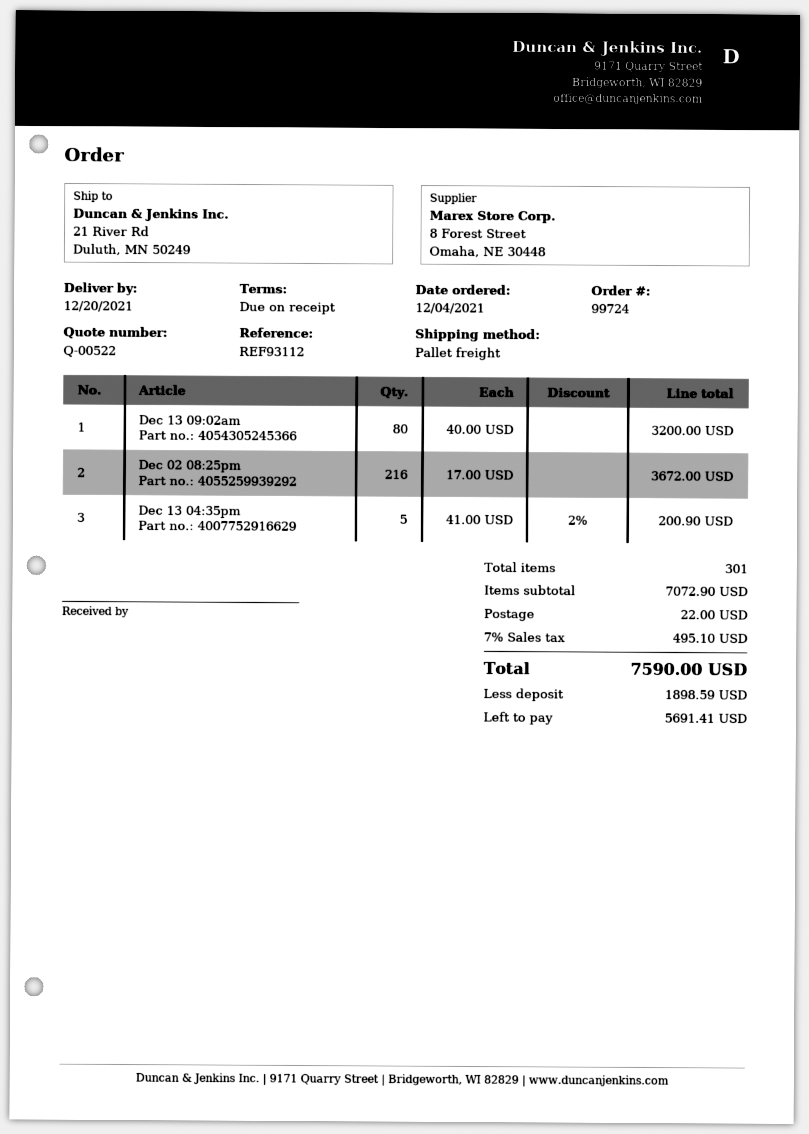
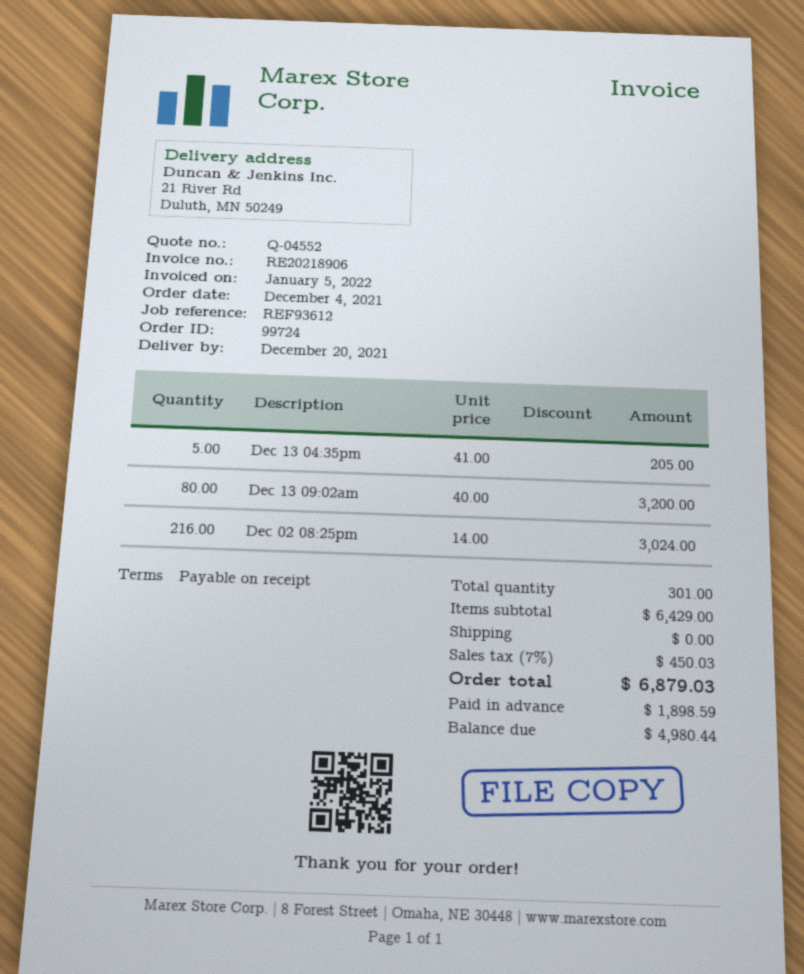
quote number: Q-00522 -> Q-04552
reference: REF93112 -> REF93612
Dec 02 08:25pm: 216 x 17.00 = 3672.00 -> 216 x 14.00 = 3024.00
Dec 13 04:35pm: 5 x 41.00 - 2% = 200.90 -> 5 x 41.00 = 205.00
subtotal: 7072.90 -> 6429.00
shipping: 22.00 -> 0.00
tax: 7% = 495.10 -> 7% = 450.03
total: 7590.00 -> 6879.03
balance: 5691.41 -> 4980.44

